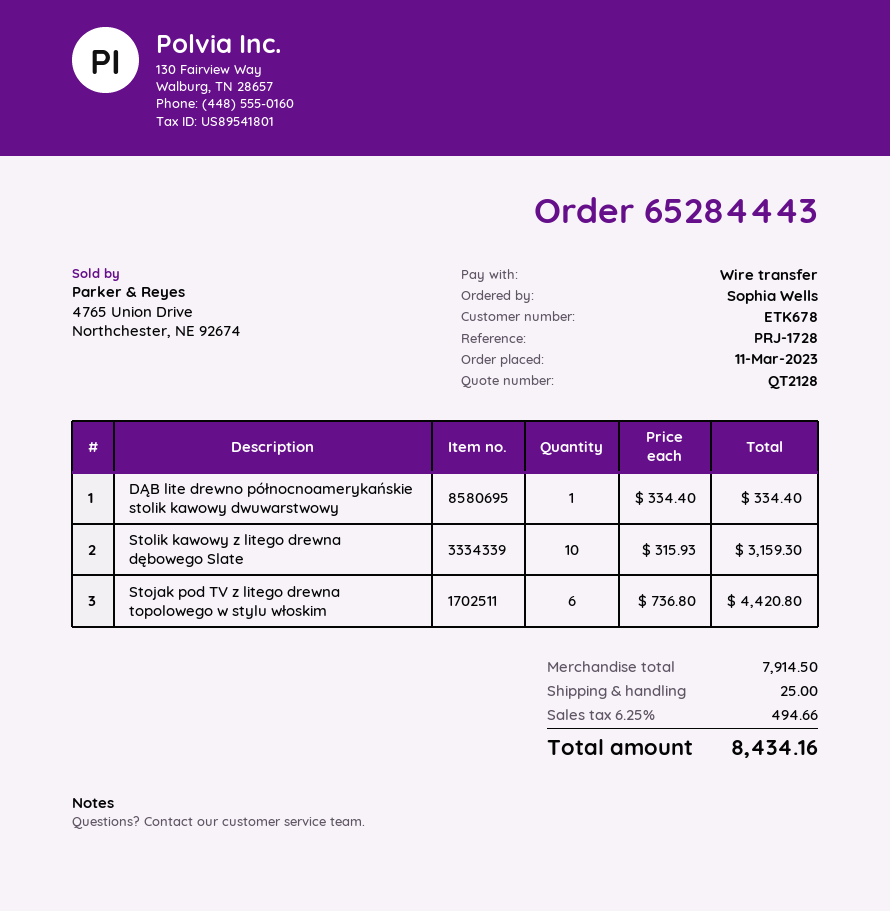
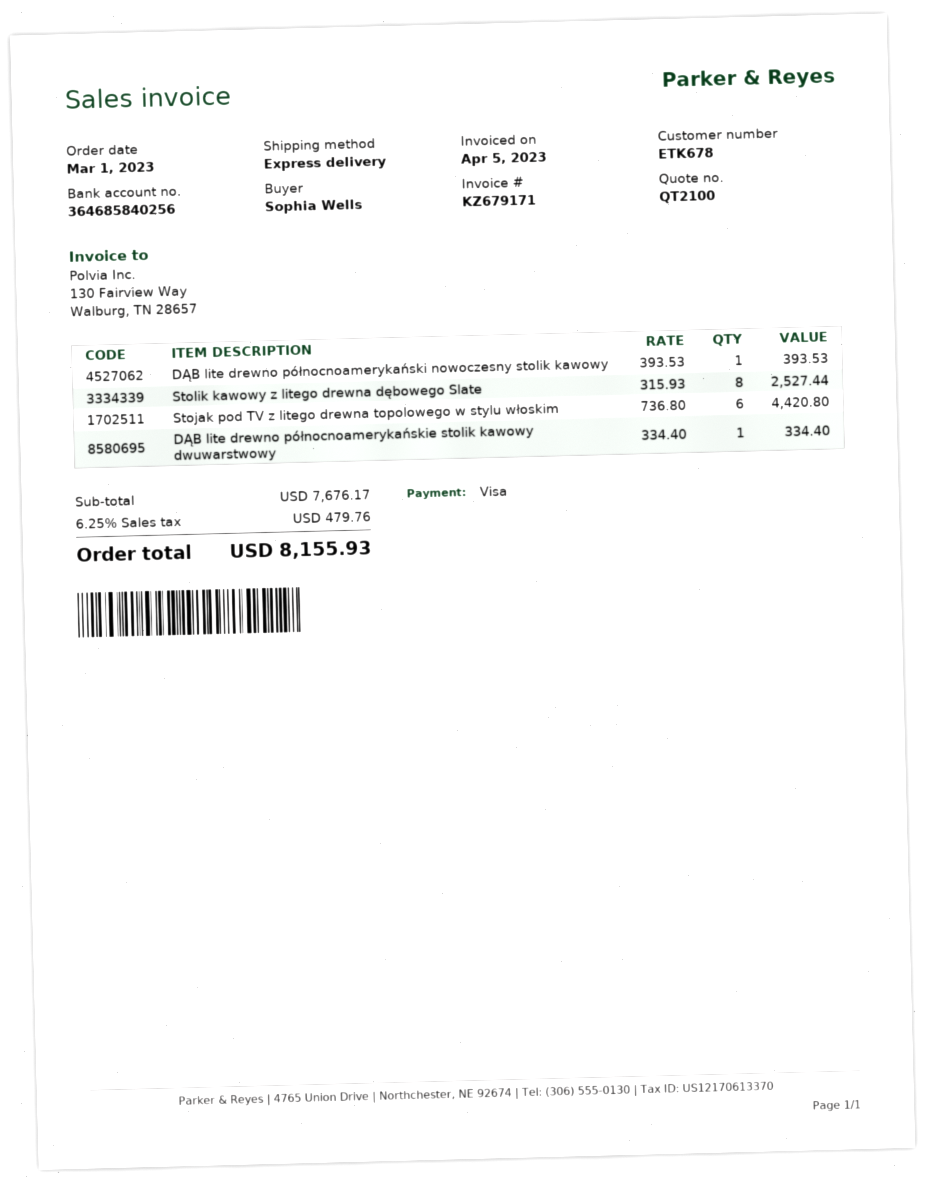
quote number: QT2128 -> QT2100
order date: 2023-03-11 -> 2023-03-01
payment method: bank transfer -> Visa
Stolik kawowy z litego drewna dębowego Slate: 10 x 315.93 = 3159.30 -> 8 x 315.93 = 2527.44
DĄB lite drewno północnoamerykański nowoczesny stolik kawowy: none -> 1 x 393.53 = 393.53
subtotal: 7914.50 -> 7676.17
shipping: 25.00 -> none
tax: 6.25% = 494.66 -> 6.25% = 479.76
total: 8434.16 -> 8155.93

